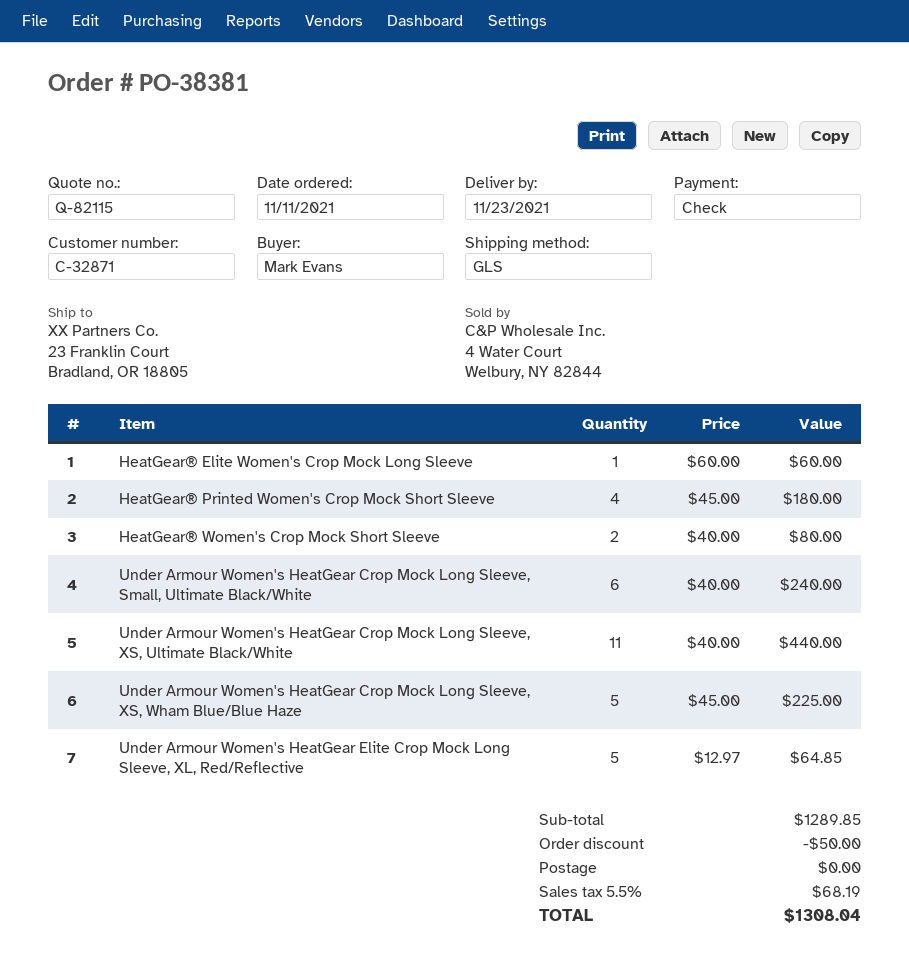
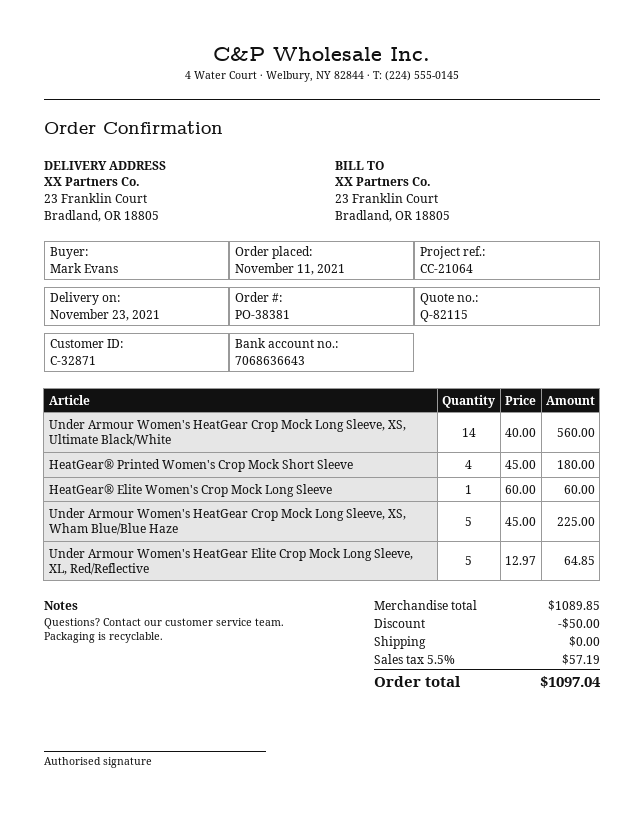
HeatGear® Women's Crop Mock Short Sleeve: 2 x 40.00 = 80.00 -> none
Under Armour Women's HeatGear Crop Mock Long Sleeve, Small, Ultimate Black/White: 6 x 40.00 = 240.00 -> none
Under Armour Women's HeatGear Crop Mock Long Sleeve, XS, Ultimate Black/White: 11 x 40.00 = 440.00 -> 14 x 40.00 = 560.00
subtotal: 1289.85 -> 1089.85
tax: 5.5% = 68.19 -> 5.5% = 57.19
total: 1308.04 -> 1097.04

